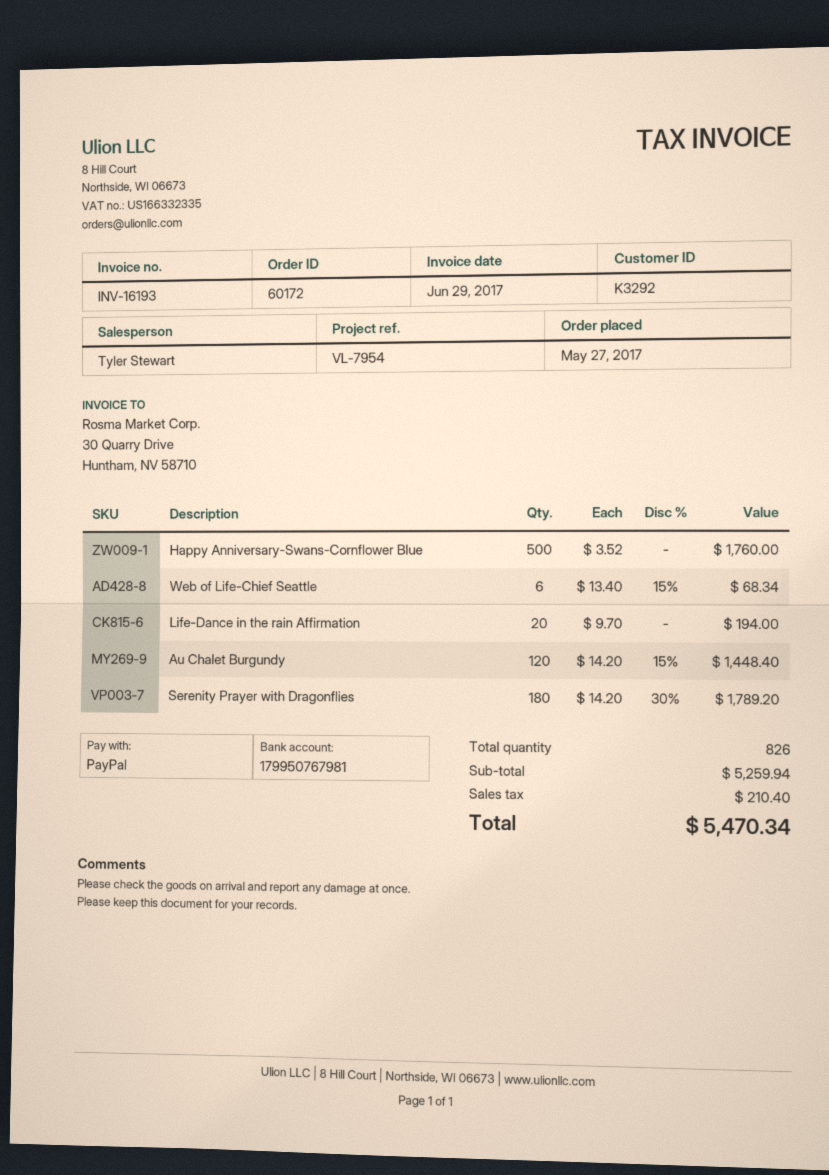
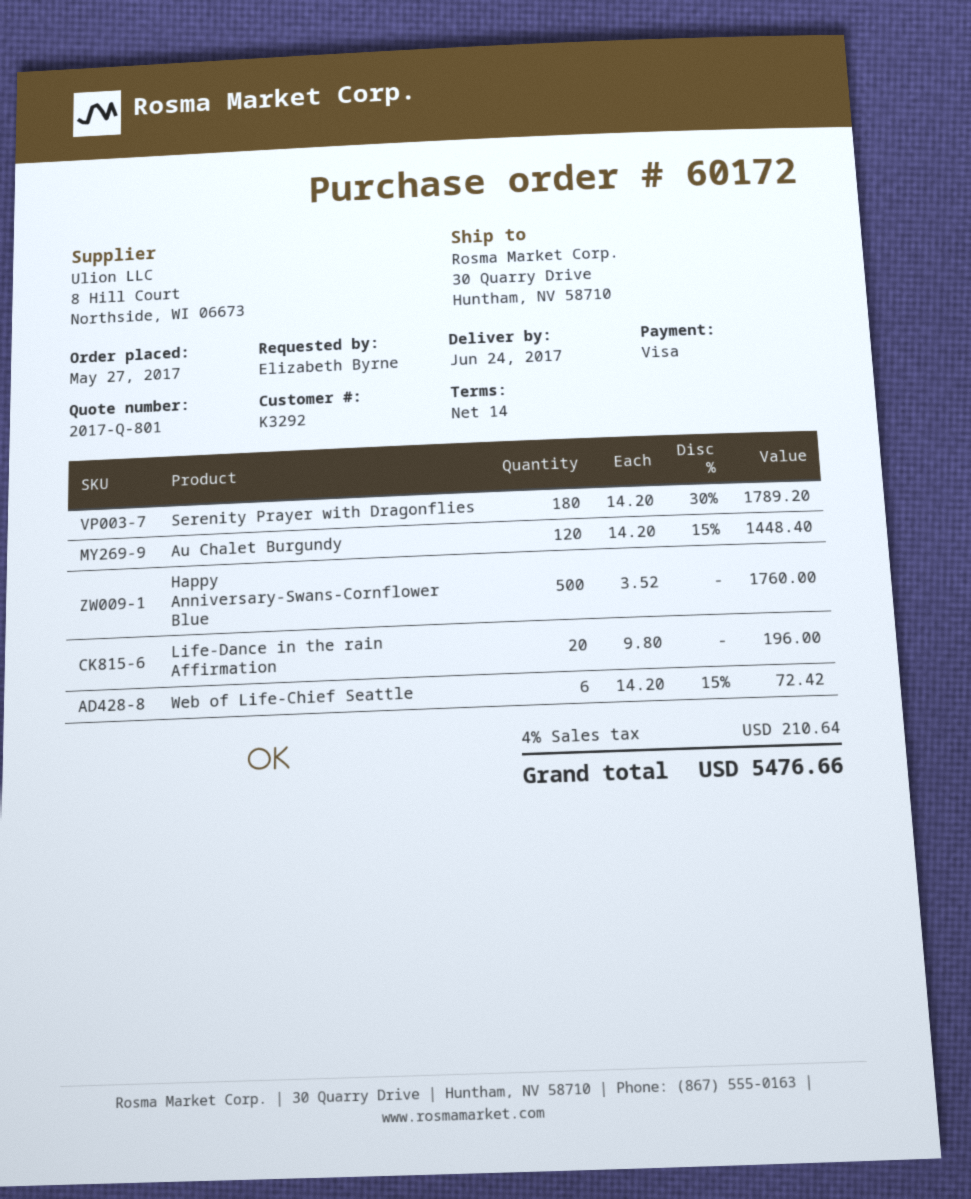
payment method: PayPal -> Visa
Web of Life-Chief Seattle: 6 x 13.40 - 15% = 68.34 -> 6 x 14.20 - 15% = 72.42
Life-Dance in the rain Affirmation: 20 x 9.70 = 194.00 -> 20 x 9.80 = 196.00
tax: 210.40 -> 210.64
total: 5470.34 -> 5476.66

